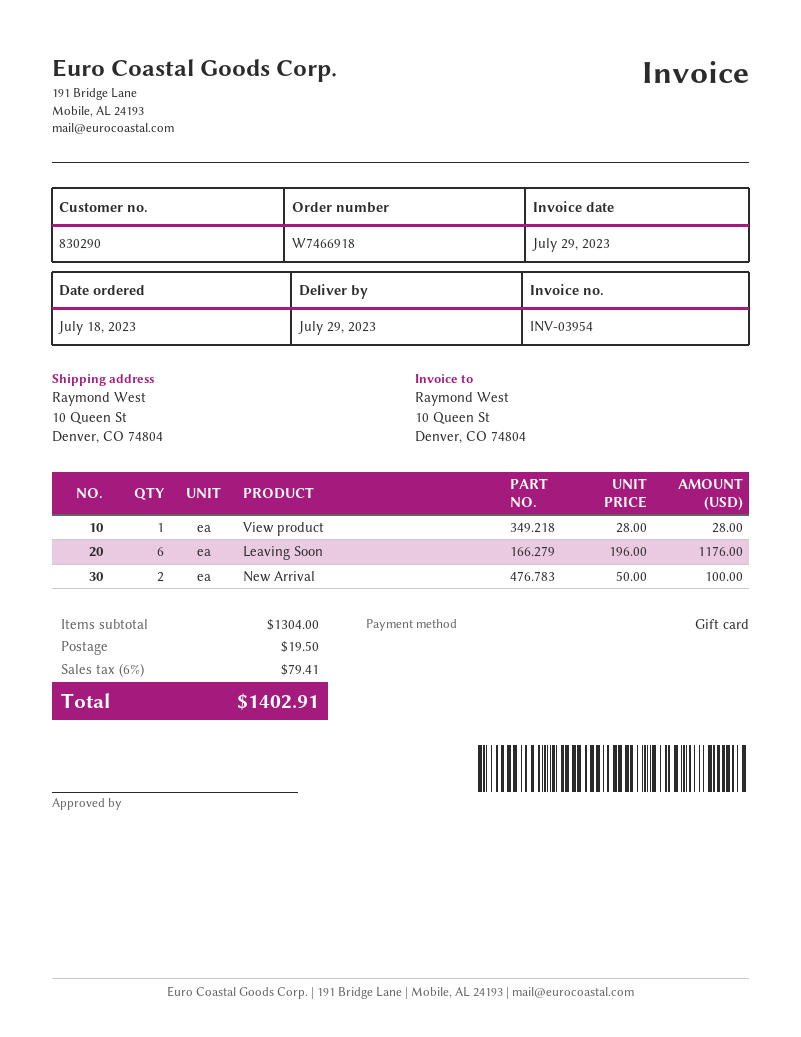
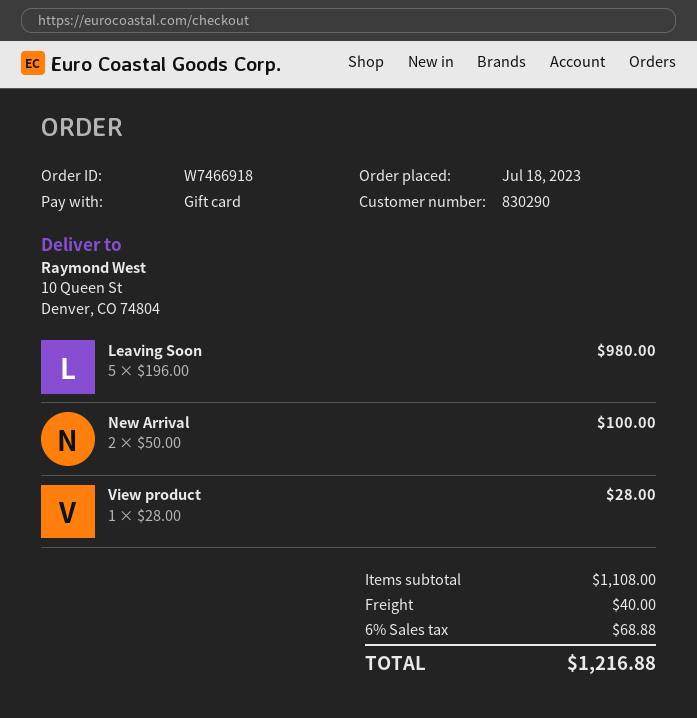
Leaving Soon: 6 x 196.00 = 1176.00 -> 5 x 196.00 = 980.00
subtotal: 1304.00 -> 1108.00
shipping: 19.50 -> 40.00
tax: 6% = 79.41 -> 6% = 68.88
total: 1402.91 -> 1216.88

